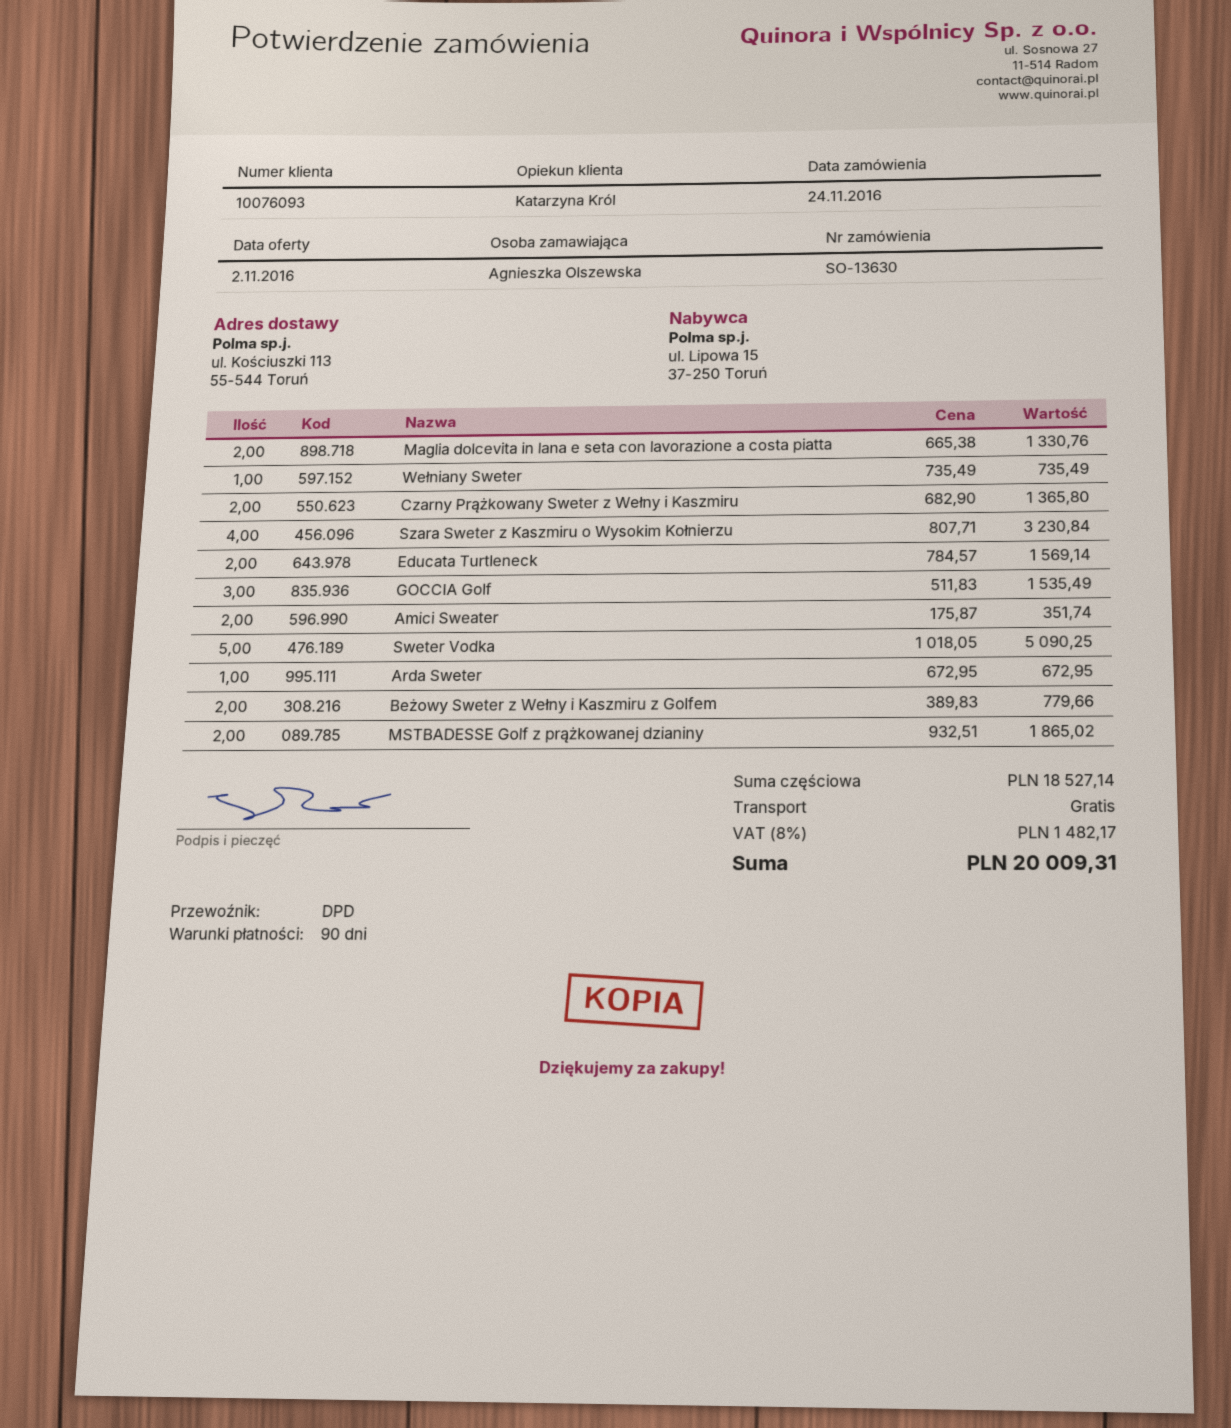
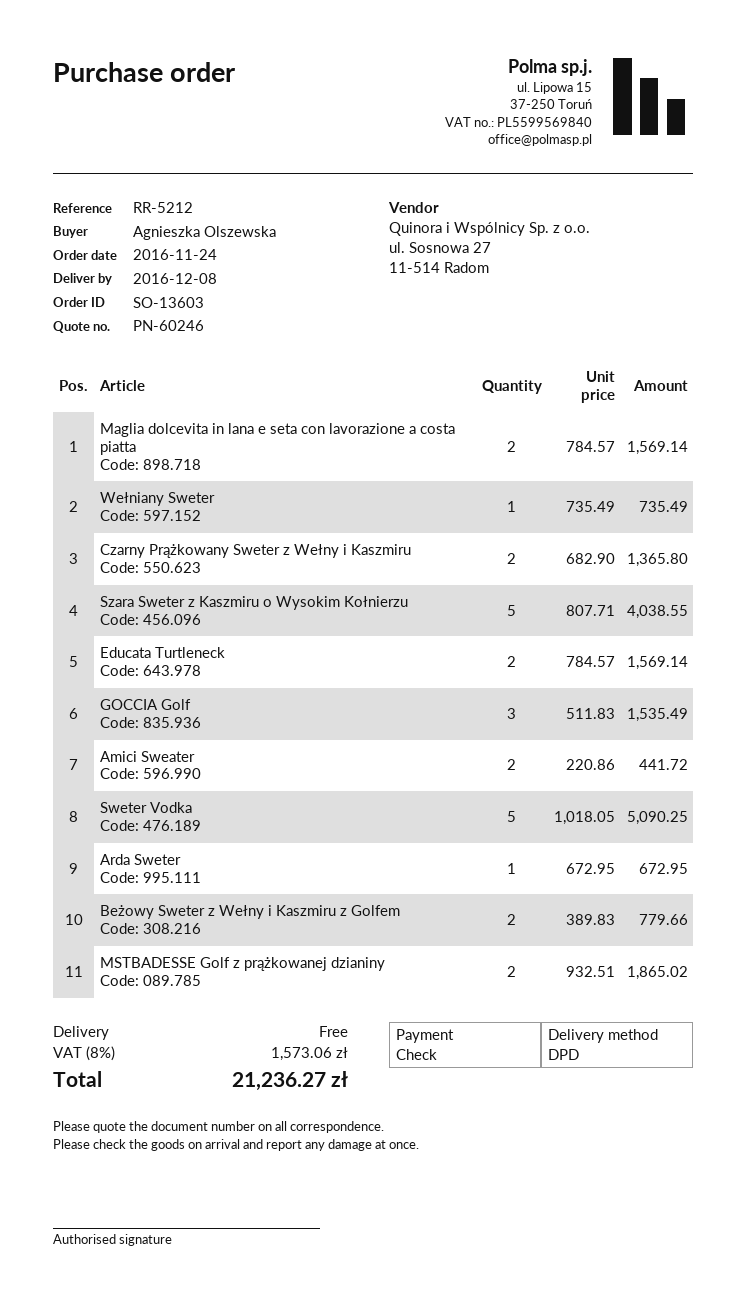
order number: SO-13630 -> SO-13603
Maglia dolcevita in lana e seta con lavorazione a costa piatta: 2 x 665.38 = 1330.76 -> 2 x 784.57 = 1569.14
Szara Sweter z Kaszmiru o Wysokim Kołnierzu: 4 x 807.71 = 3230.84 -> 5 x 807.71 = 4038.55
Amici Sweater: 2 x 175.87 = 351.74 -> 2 x 220.86 = 441.72
tax: 8% = 1482.17 -> 8% = 1573.06
total: 20009.31 -> 21236.27

